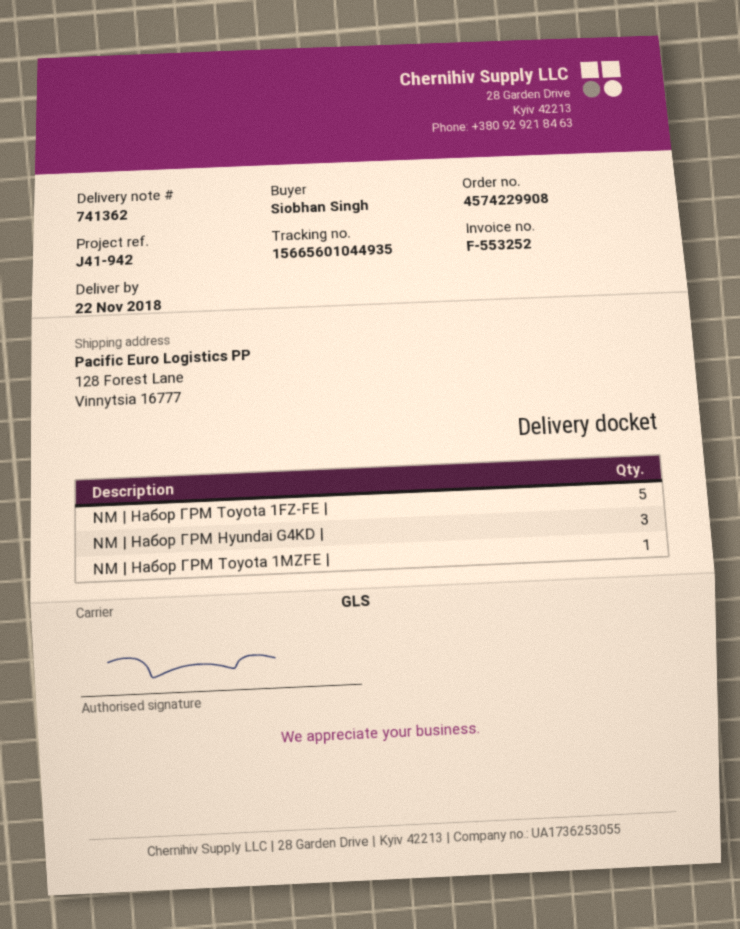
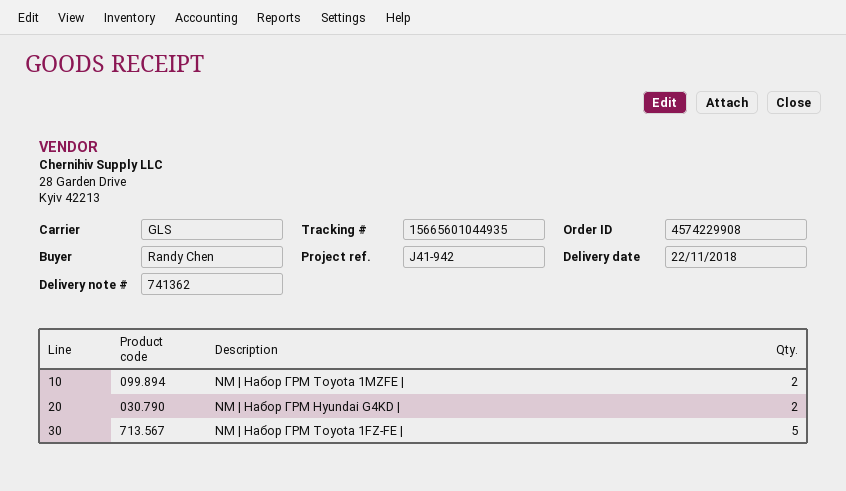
ordered by: Siobhan Singh -> Randy Chen
NM | Набор ГРМ Hyundai G4KD |: 3 -> 2
NM | Набор ГРМ Toyota 1MZFE |: 1 -> 2

